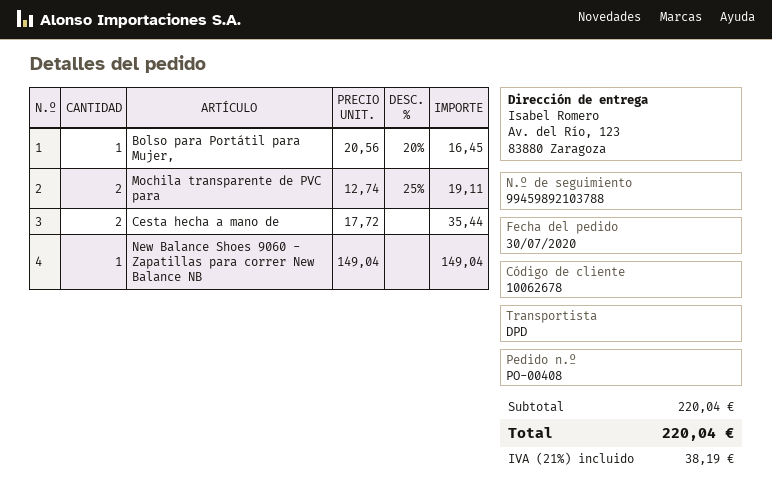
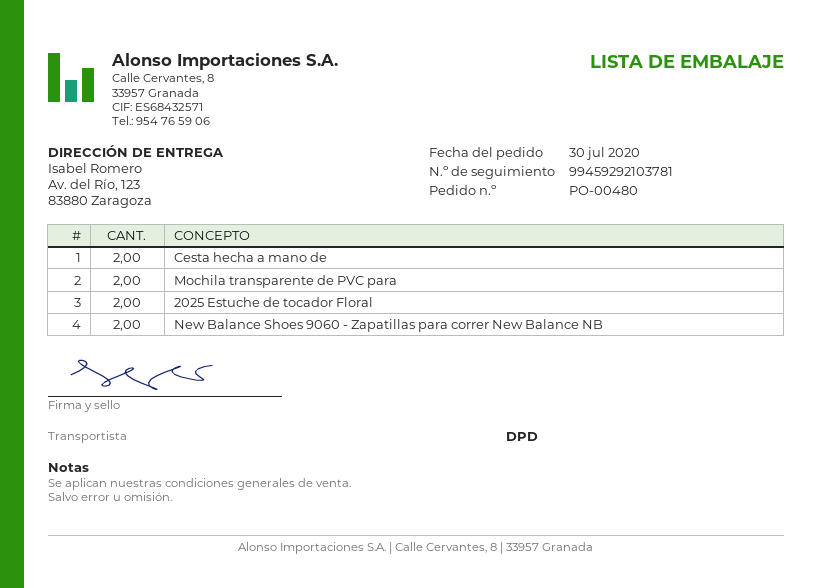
order number: PO-00408 -> PO-00480
tracking number: 99459892103788 -> 99459292103781
Bolso para Portátil para Mujer,: 1 -> none
New Balance Shoes 9060 - Zapatillas para correr New Balance NB: 1 -> 2
2025 Estuche de tocador Floral: none -> 2

